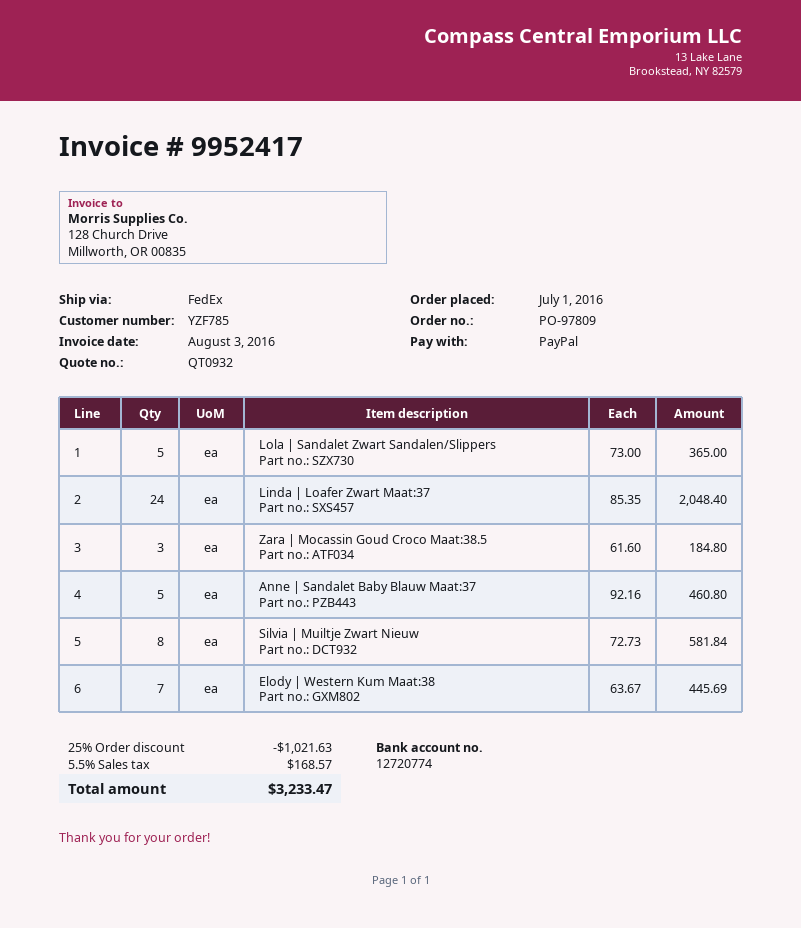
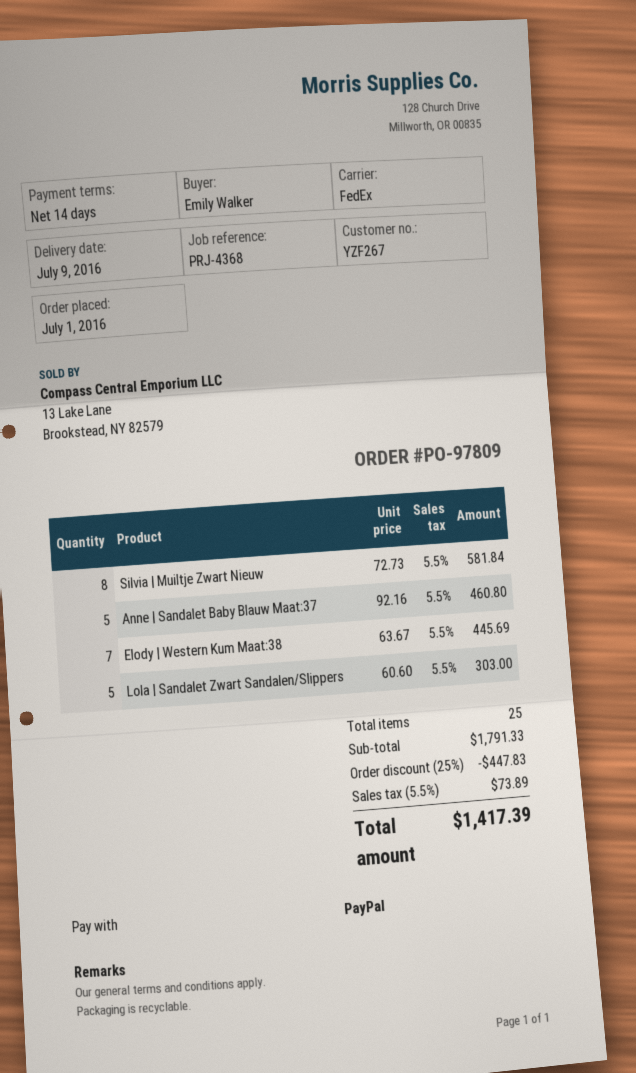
customer number: YZF785 -> YZF267
Lola | Sandalet Zwart Sandalen/Slippers: 5 x 73.00 = 365.00 -> 5 x 60.60 = 303.00
Linda | Loafer Zwart Maat:37: 24 x 85.35 = 2048.40 -> none
Zara | Mocassin Goud Croco Maat:38.5: 3 x 61.60 = 184.80 -> none
discount: 25% = 1021.63 -> 25% = 447.83
tax: 5.5% = 168.57 -> 5.5% = 73.89
total: 3233.47 -> 1417.39

